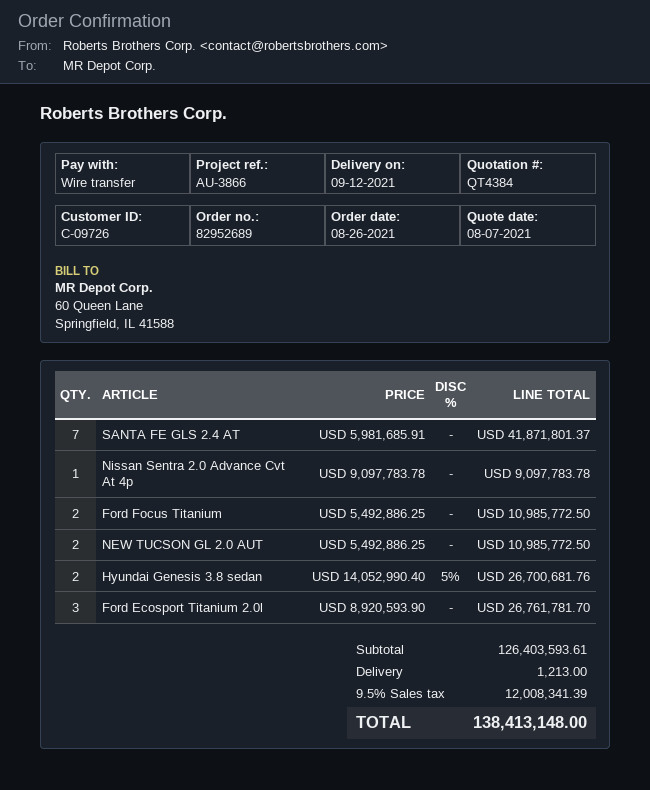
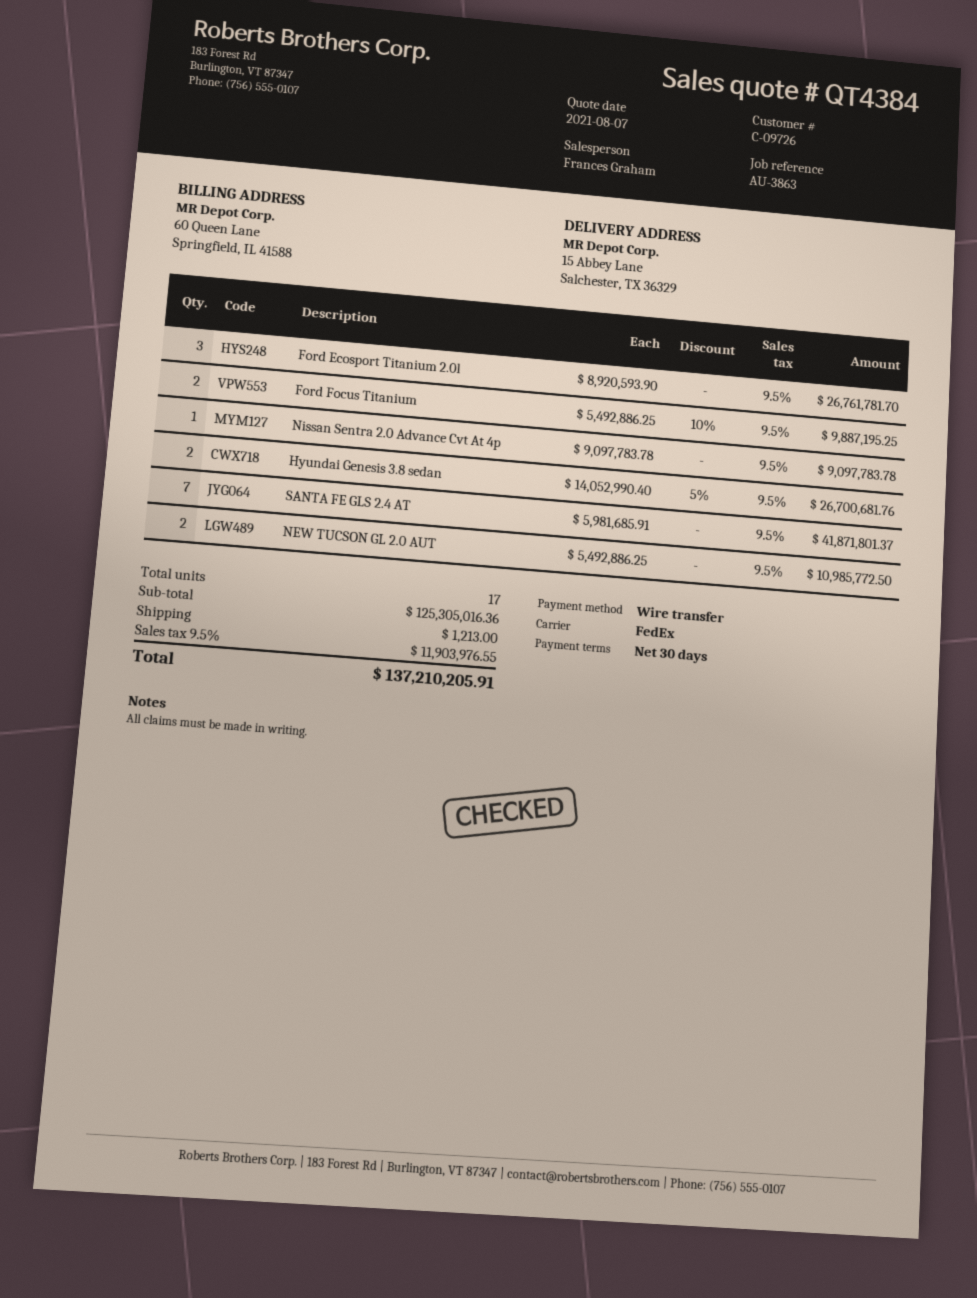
reference: AU-3866 -> AU-3863
Ford Focus Titanium: 2 x 5492886.25 = 10985772.50 -> 2 x 5492886.25 - 10% = 9887195.25
subtotal: 126403593.61 -> 125305016.36
tax: 9.5% = 12008341.39 -> 9.5% = 11903976.55
total: 138413148.00 -> 137210205.91

